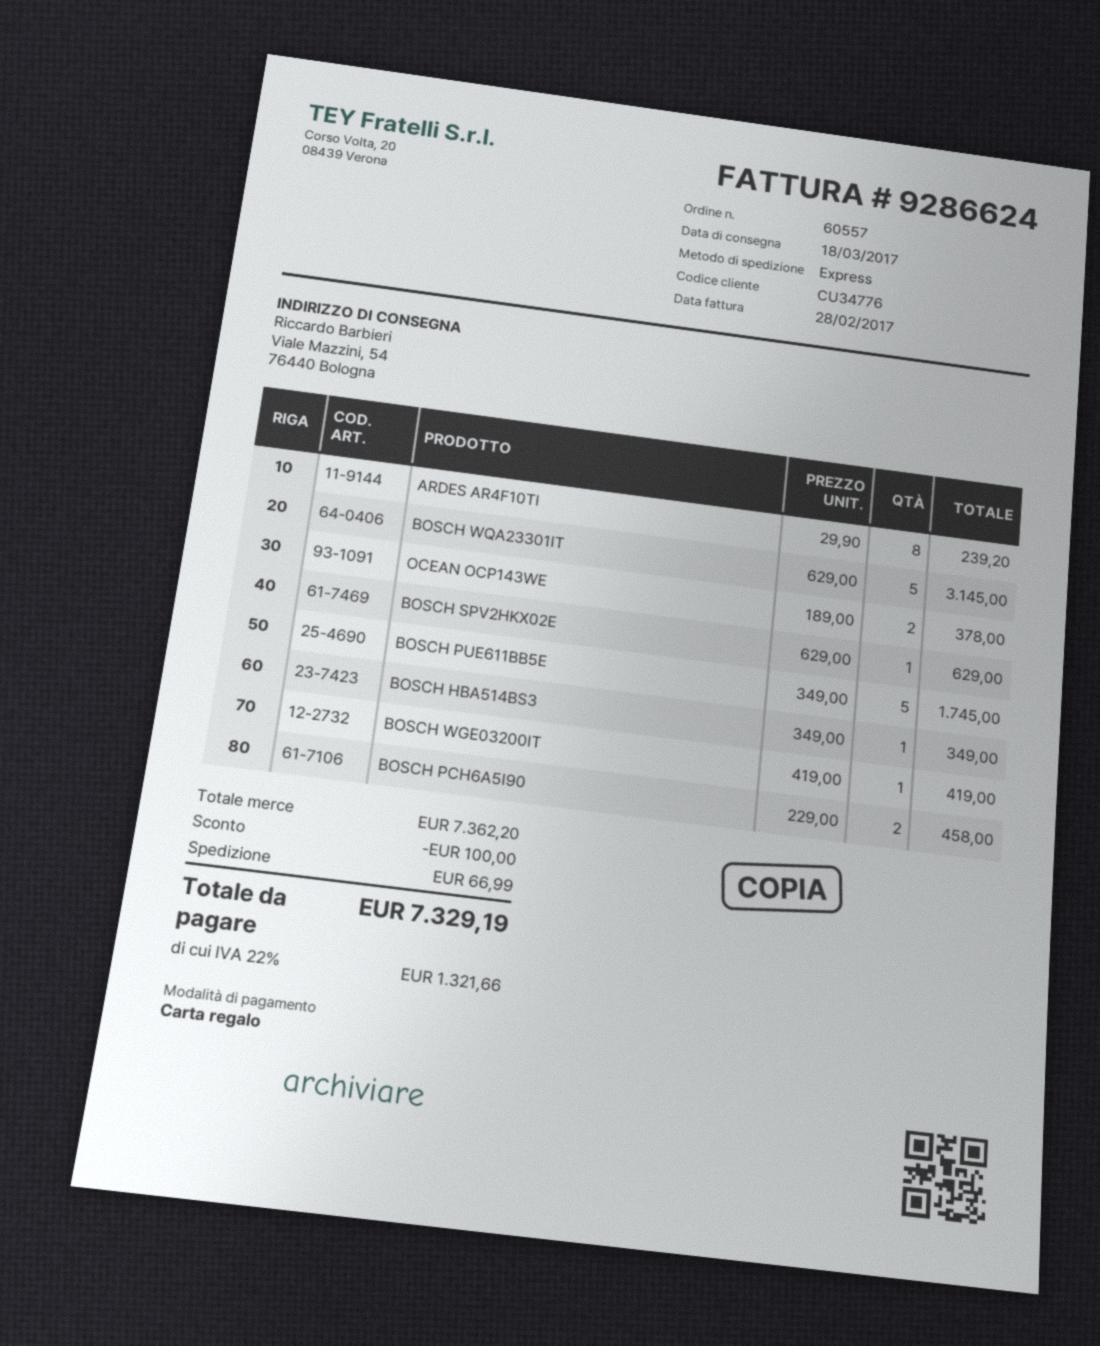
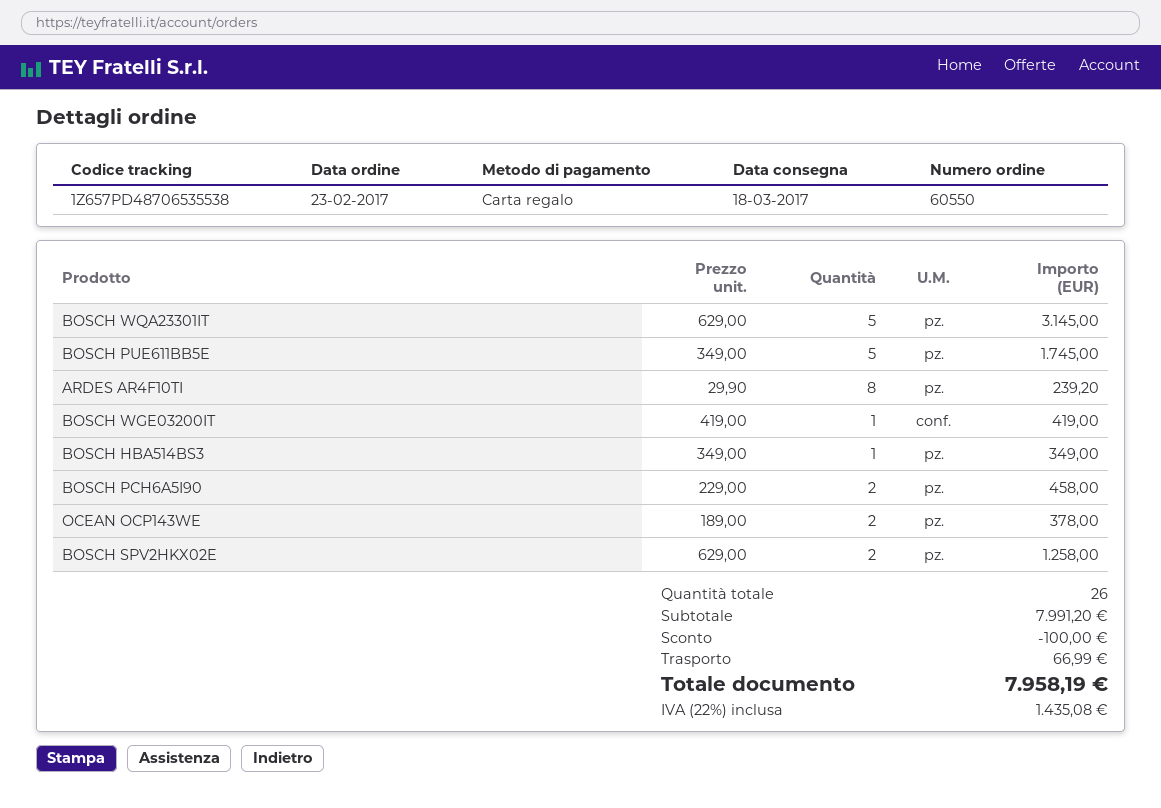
order number: 60557 -> 60550
BOSCH SPV2HKX02E: 1 x 629.00 = 629.00 -> 2 x 629.00 = 1258.00
subtotal: 7362.20 -> 7991.20
tax: 22% = 1321.66 -> 22% = 1435.08
total: 7329.19 -> 7958.19

